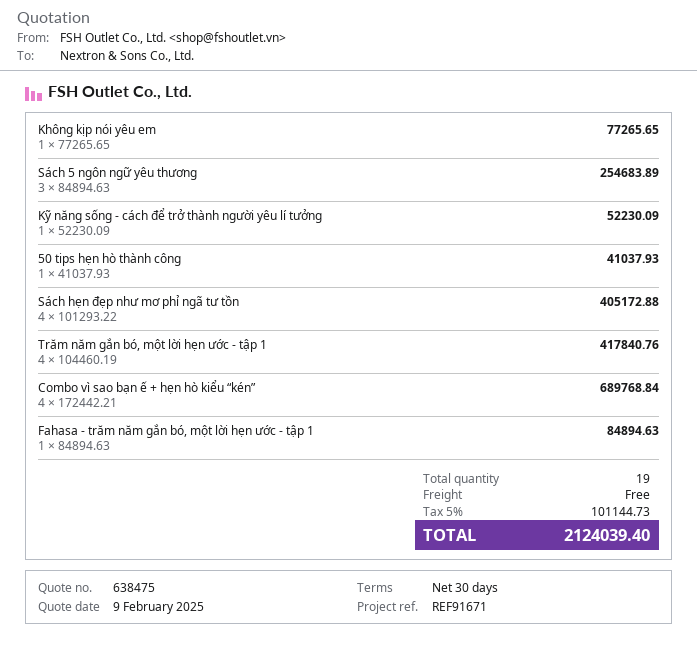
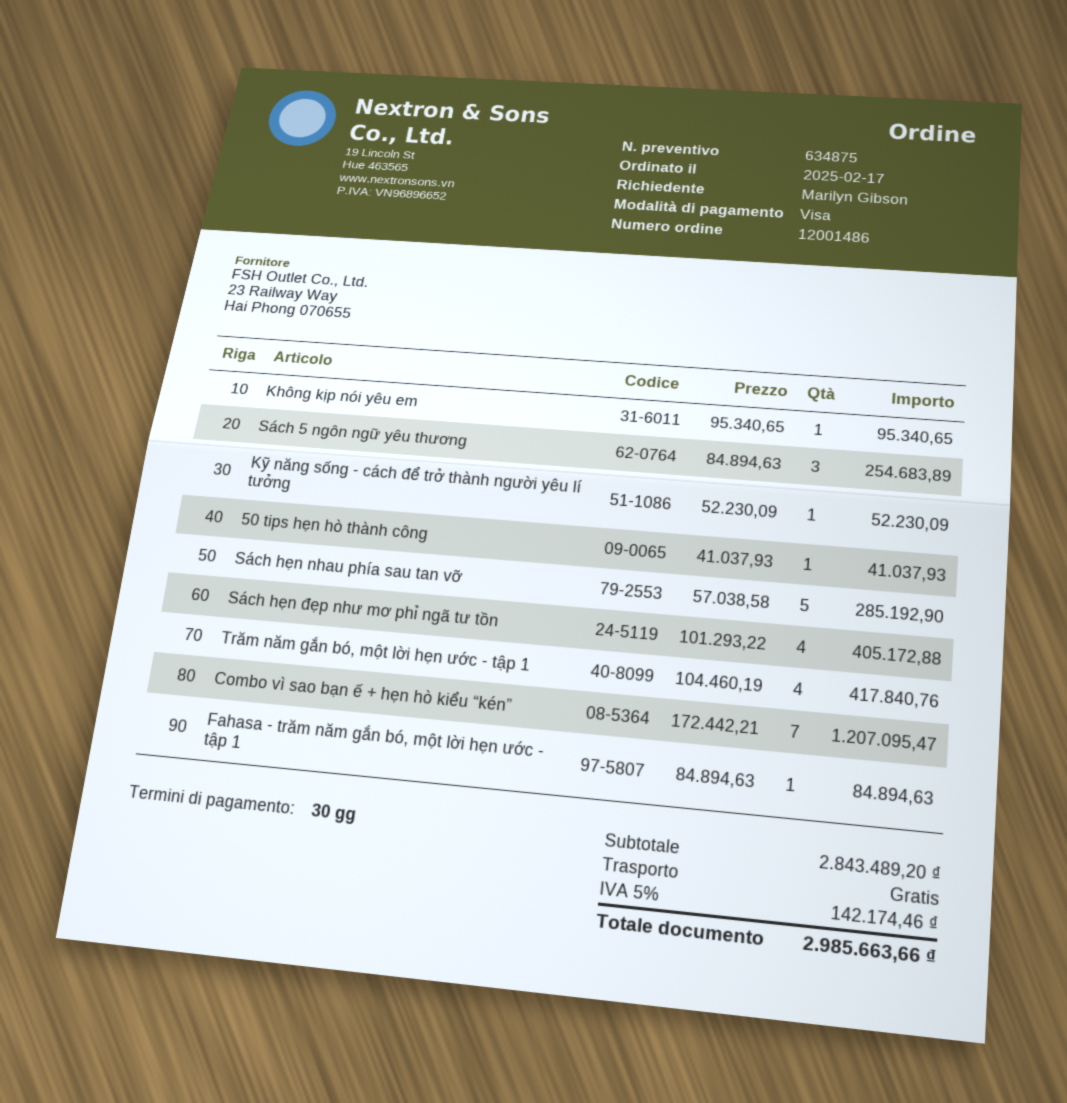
quote number: 638475 -> 634875
Không kịp nói yêu em: 1 x 77265.65 = 77265.65 -> 1 x 95340.65 = 95340.65
Combo vì sao bạn ế + hẹn hò kiểu “kén”: 4 x 172442.21 = 689768.84 -> 7 x 172442.21 = 1207095.47
Sách hẹn nhau phía sau tan vỡ: none -> 5 x 57038.58 = 285192.90
tax: 5% = 101144.73 -> 5% = 142174.46
total: 2124039.40 -> 2985663.66

